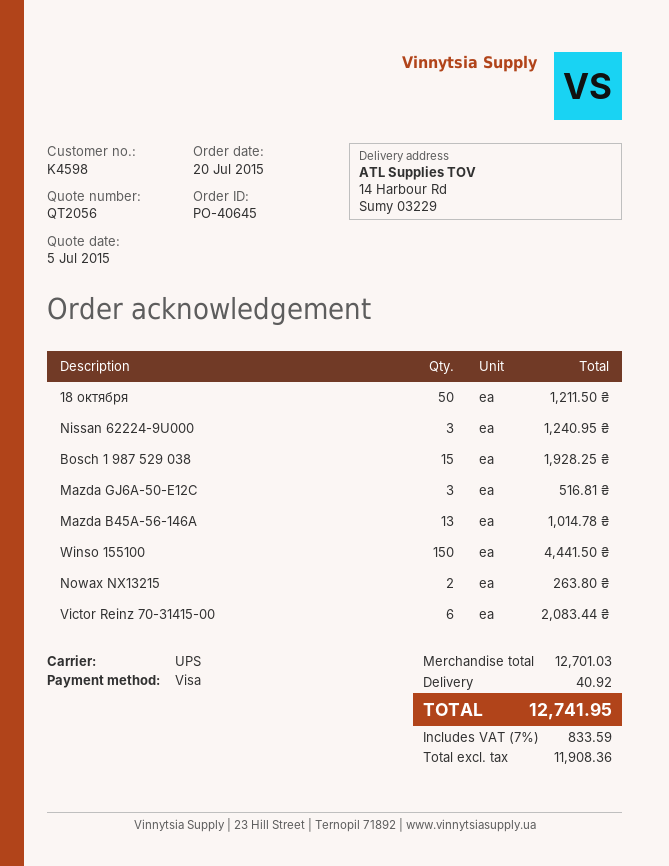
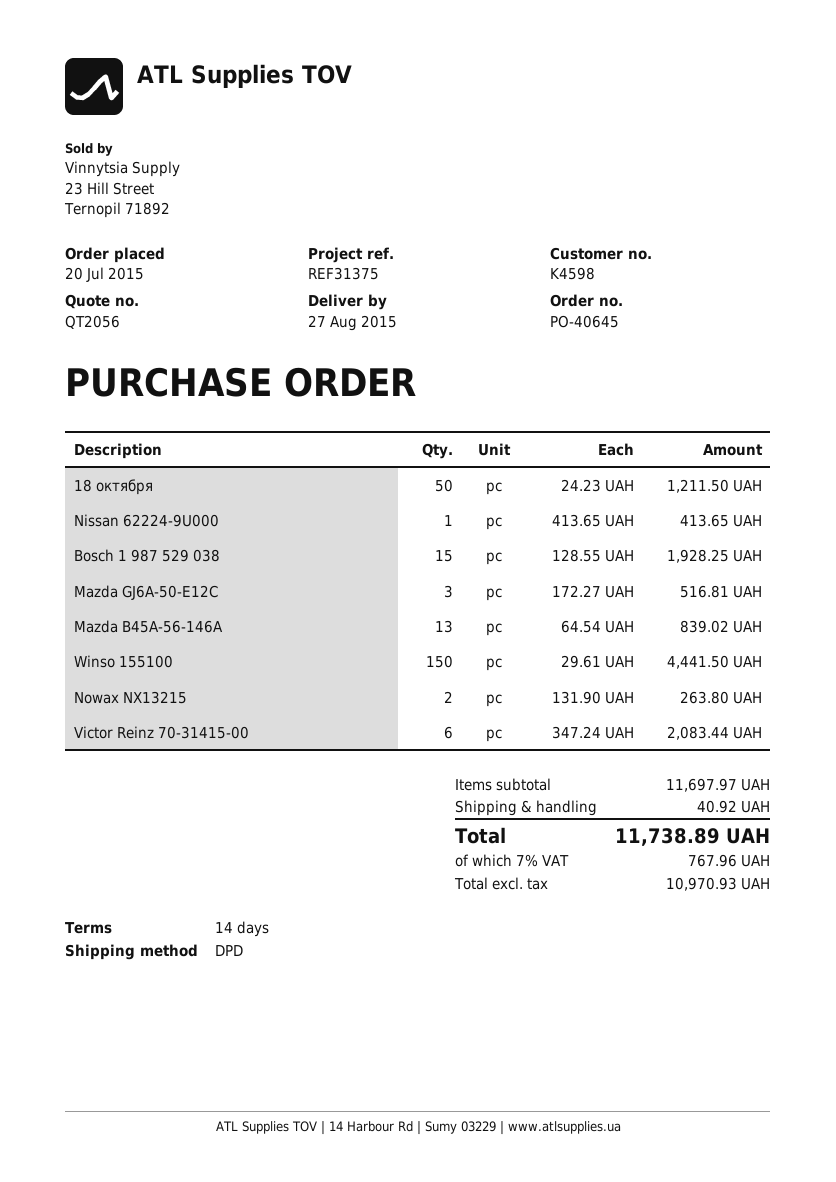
shipping method: UPS -> DPD
Nissan 62224-9U000: 3 for 1240.95 -> 1 for 413.65
Mazda B45A-56-146A: 13 for 1014.78 -> 13 for 839.02
subtotal: 12701.03 -> 11697.97
net: 11908.36 -> 10970.93
tax: 7% = 833.59 -> 7% = 767.96
total: 12741.95 -> 11738.89

